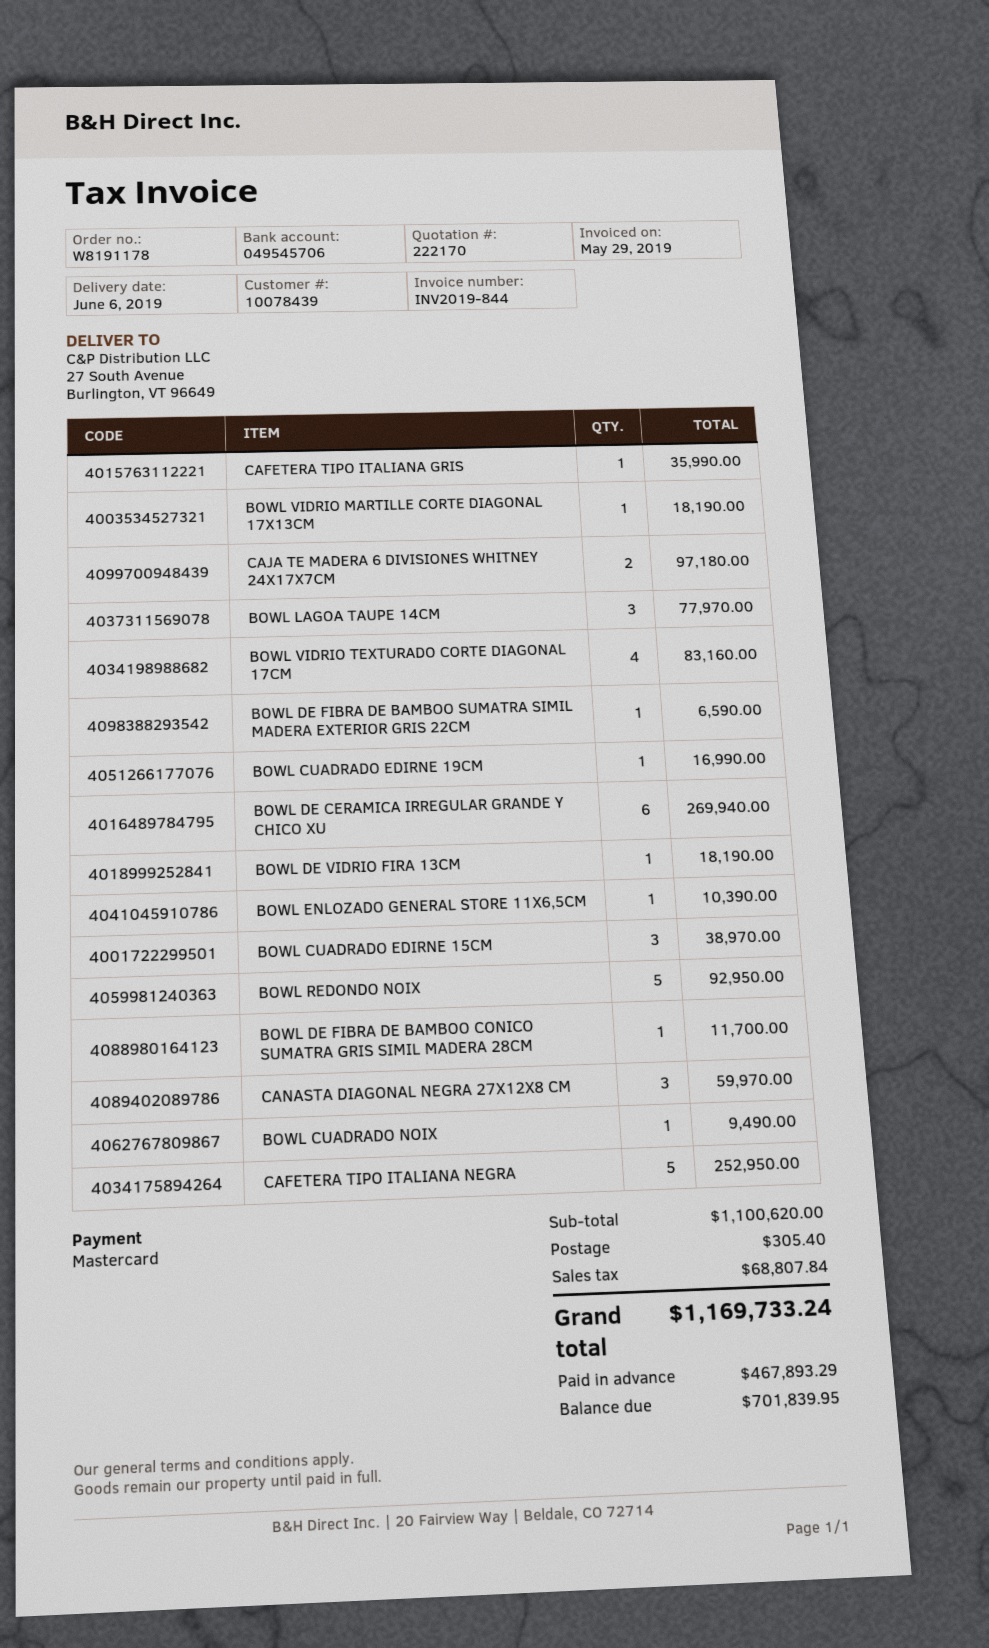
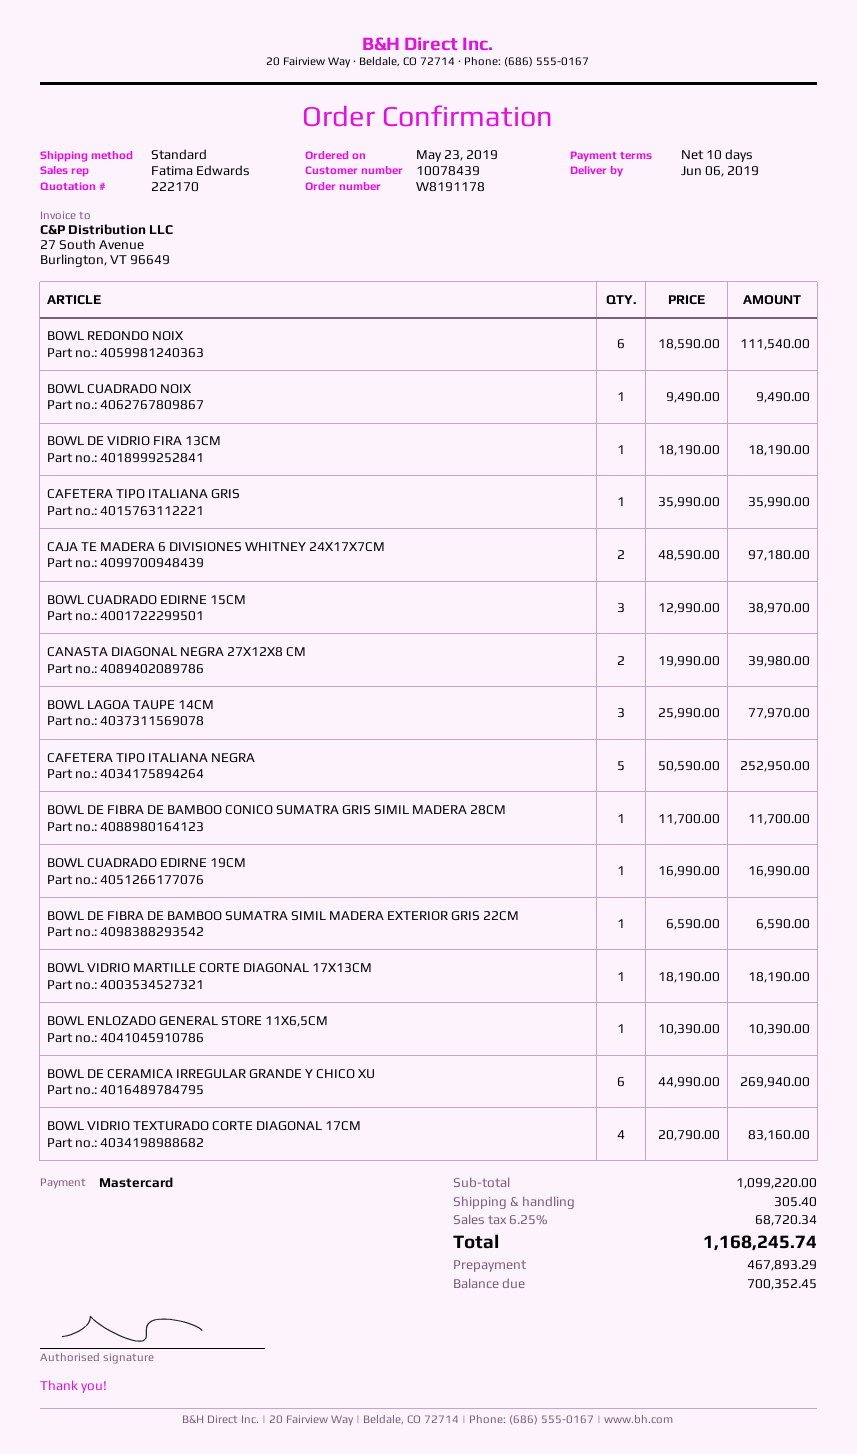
BOWL REDONDO NOIX: 5 for 92950.00 -> 6 for 111540.00
CANASTA DIAGONAL NEGRA 27X12X8 CM: 3 for 59970.00 -> 2 for 39980.00
subtotal: 1100620.00 -> 1099220.00
tax: 68807.84 -> 68720.34
total: 1169733.24 -> 1168245.74
balance: 701839.95 -> 700352.45

